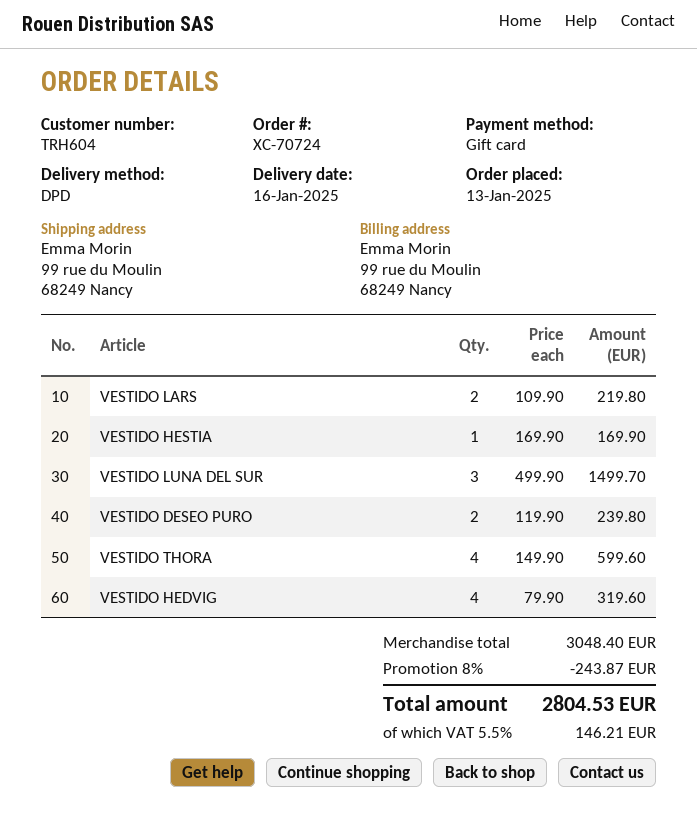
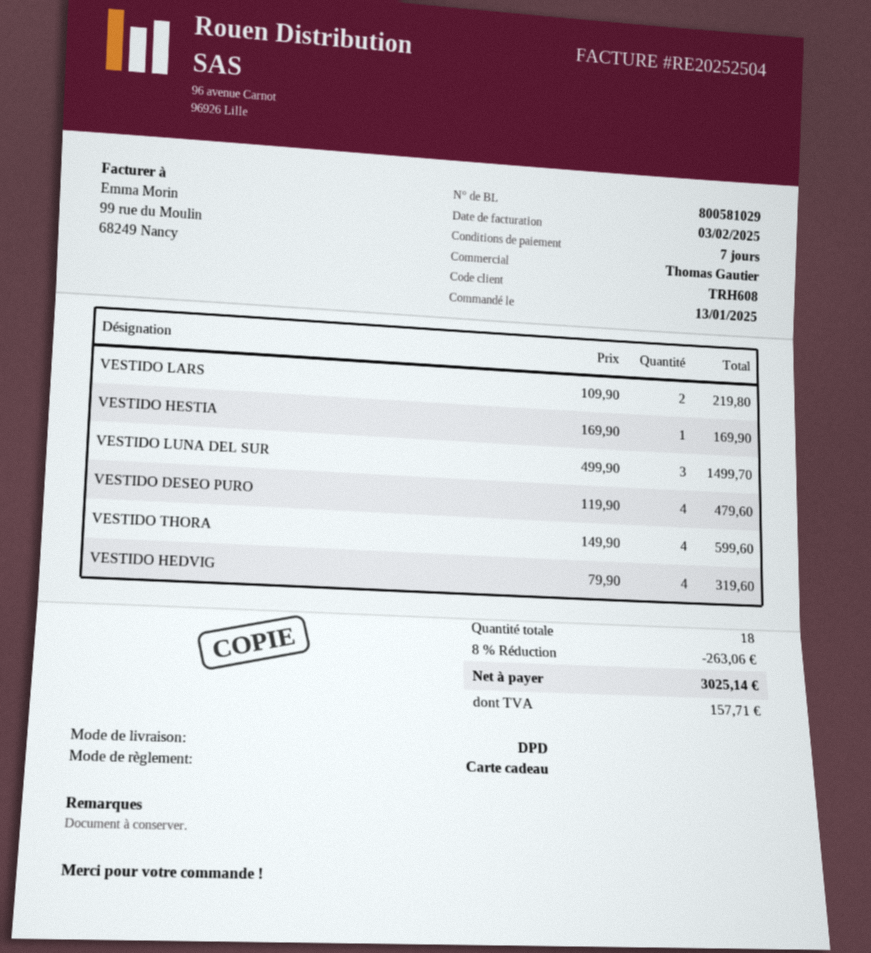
customer number: TRH604 -> TRH608
VESTIDO DESEO PURO: 2 x 119.90 = 239.80 -> 4 x 119.90 = 479.60
discount: 8% = 243.87 -> 8% = 263.06
tax: 146.21 -> 157.71
total: 2804.53 -> 3025.14

